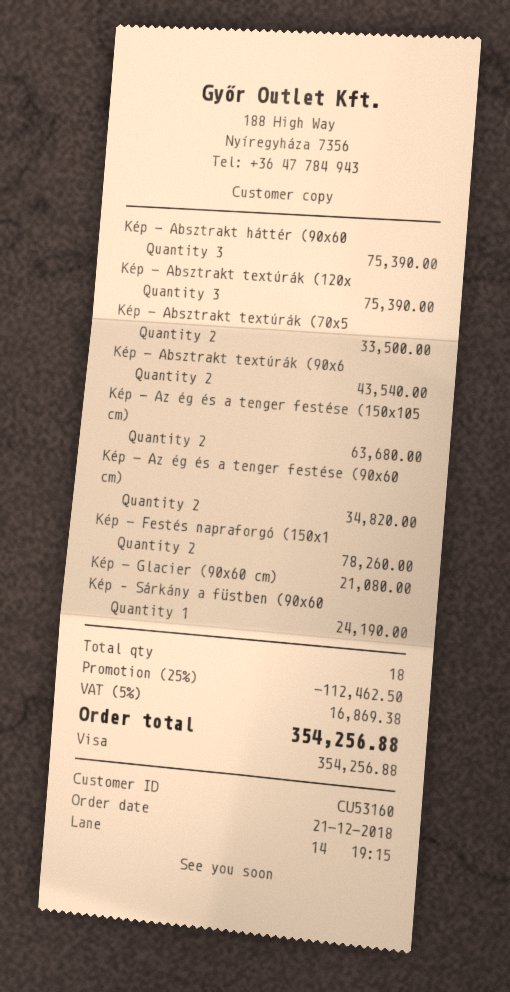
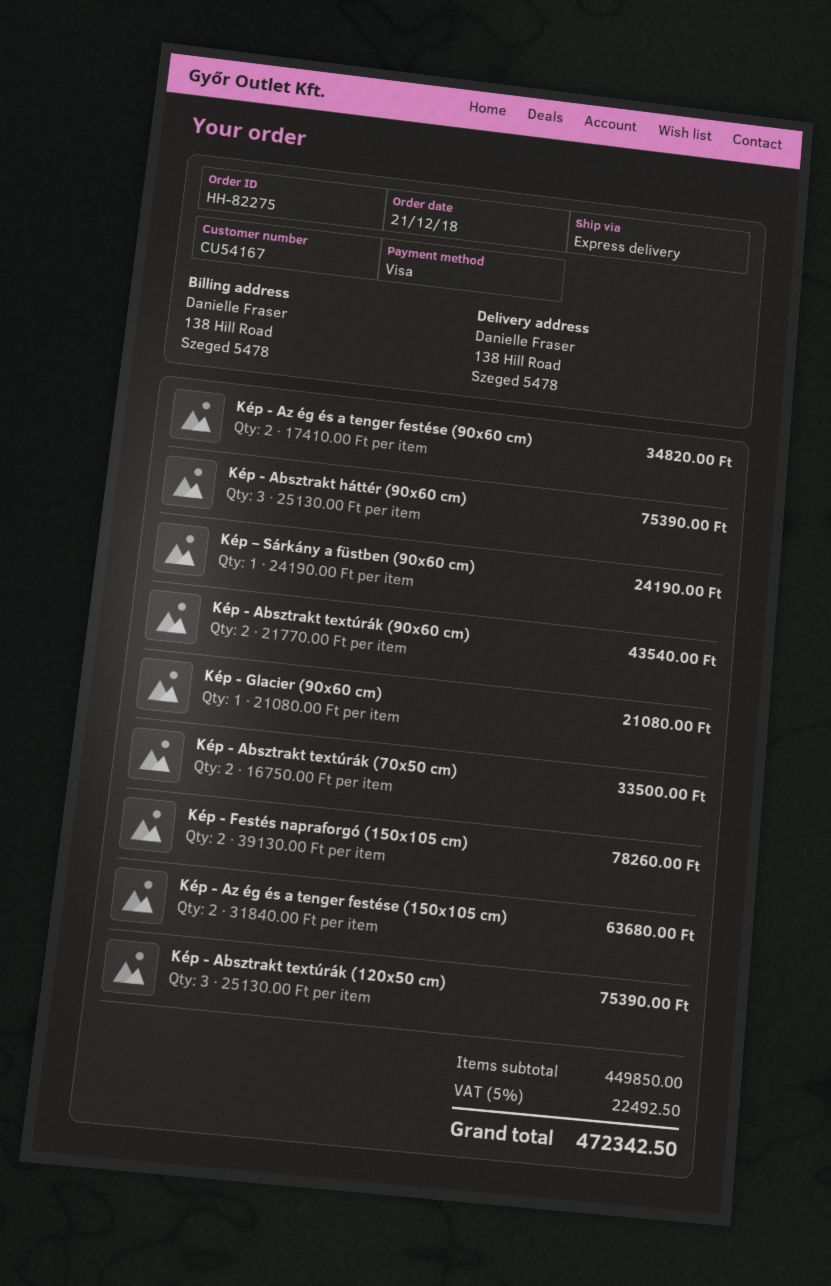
customer number: CU53160 -> CU54167
discount: 25% = 112462.50 -> none
tax: 5% = 16869.38 -> 5% = 22492.50
total: 354256.88 -> 472342.50

